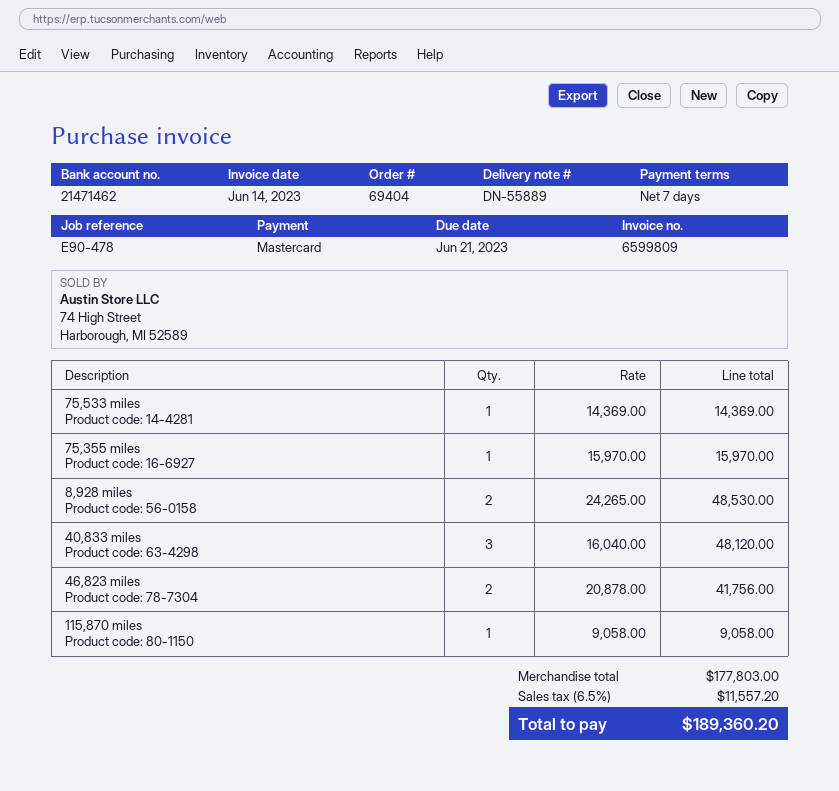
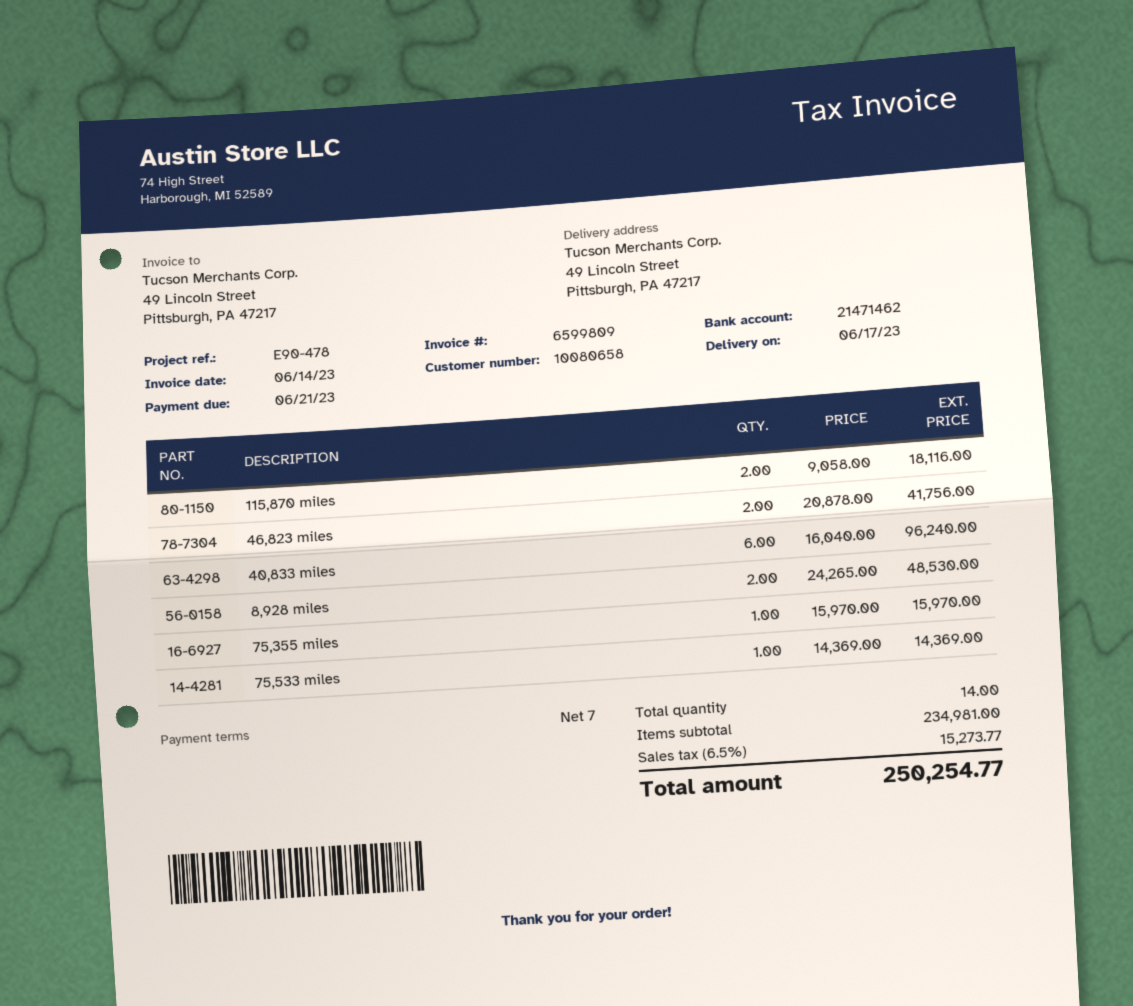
40,833 miles: 3 x 16040.00 = 48120.00 -> 6 x 16040.00 = 96240.00
115,870 miles: 1 x 9058.00 = 9058.00 -> 2 x 9058.00 = 18116.00
subtotal: 177803.00 -> 234981.00
tax: 6.5% = 11557.20 -> 6.5% = 15273.77
total: 189360.20 -> 250254.77

